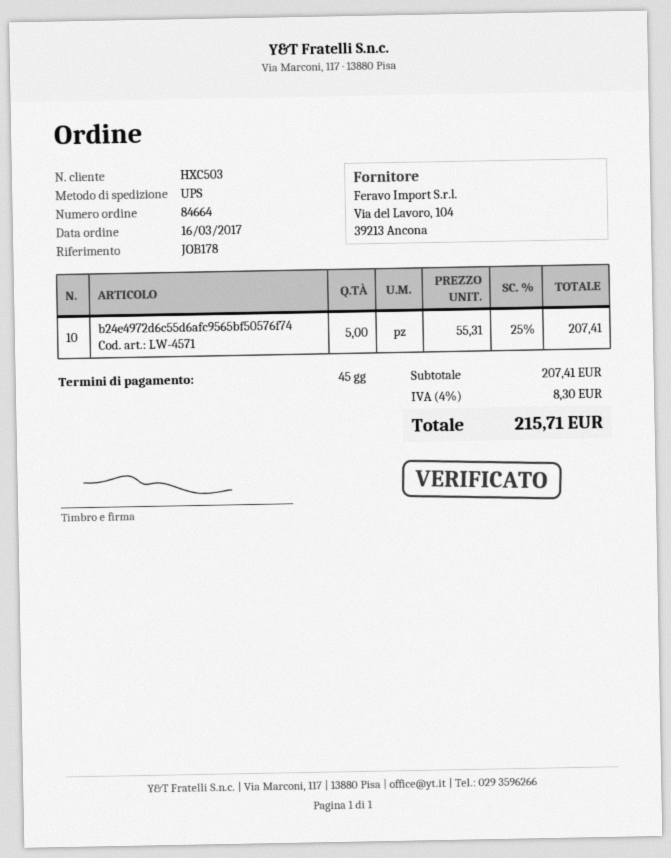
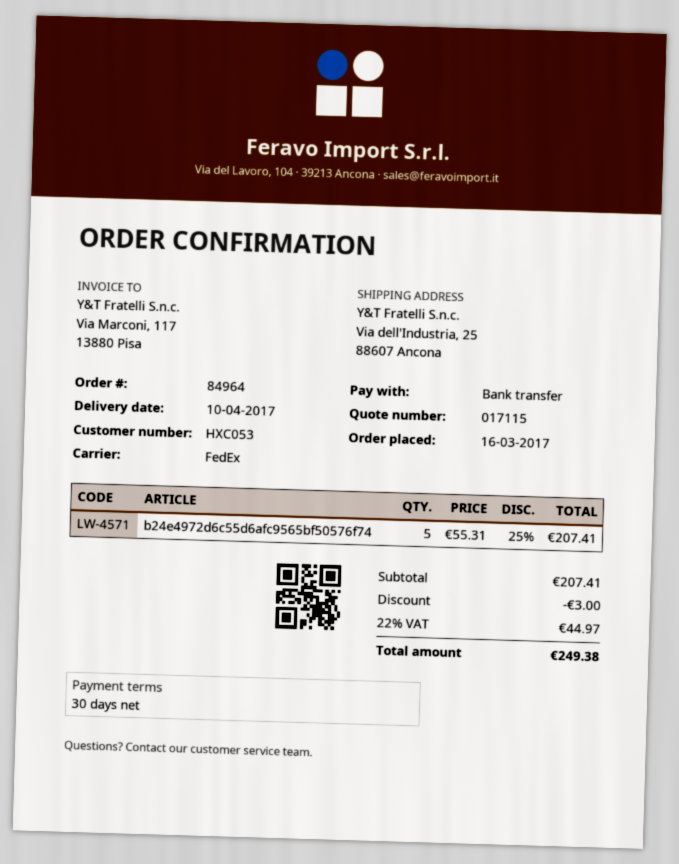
order number: 84664 -> 84964
payment terms: 45 days -> 30 days
customer number: HXC503 -> HXC053
shipping method: UPS -> FedEx
discount: none -> 3.00
tax: 4% = 8.30 -> 22% = 44.97
total: 215.71 -> 249.38

